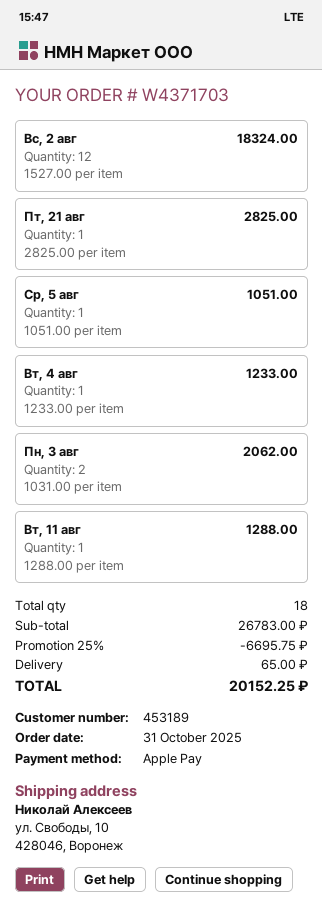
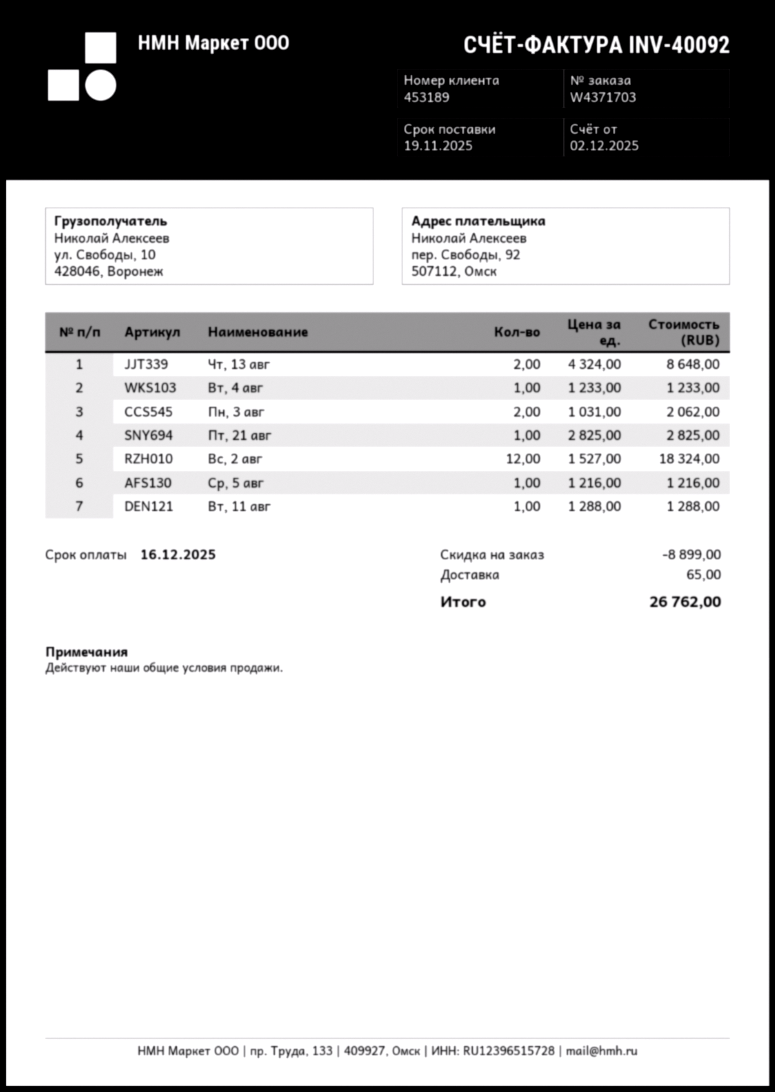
Ср, 5 авг: 1 x 1051.00 = 1051.00 -> 1 x 1216.00 = 1216.00
Чт, 13 авг: none -> 2 x 4324.00 = 8648.00
discount: 6695.75 -> 8899.00
total: 20152.25 -> 26762.00

